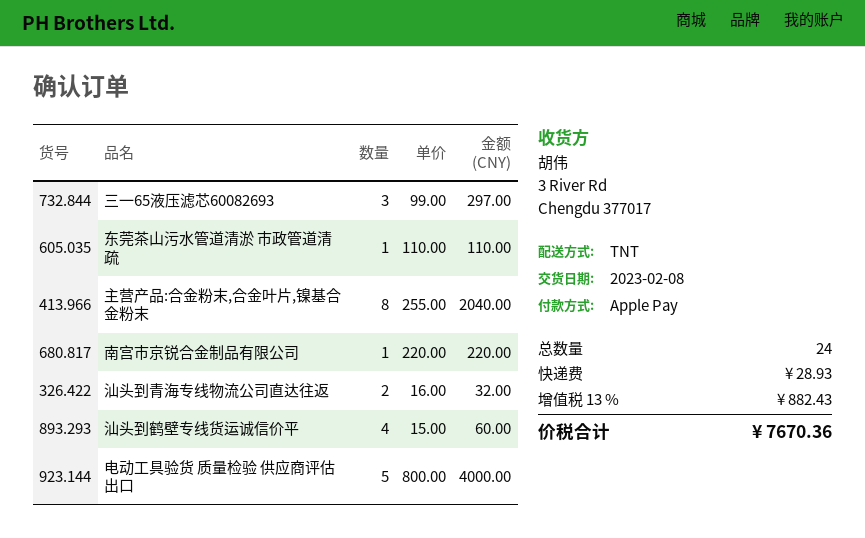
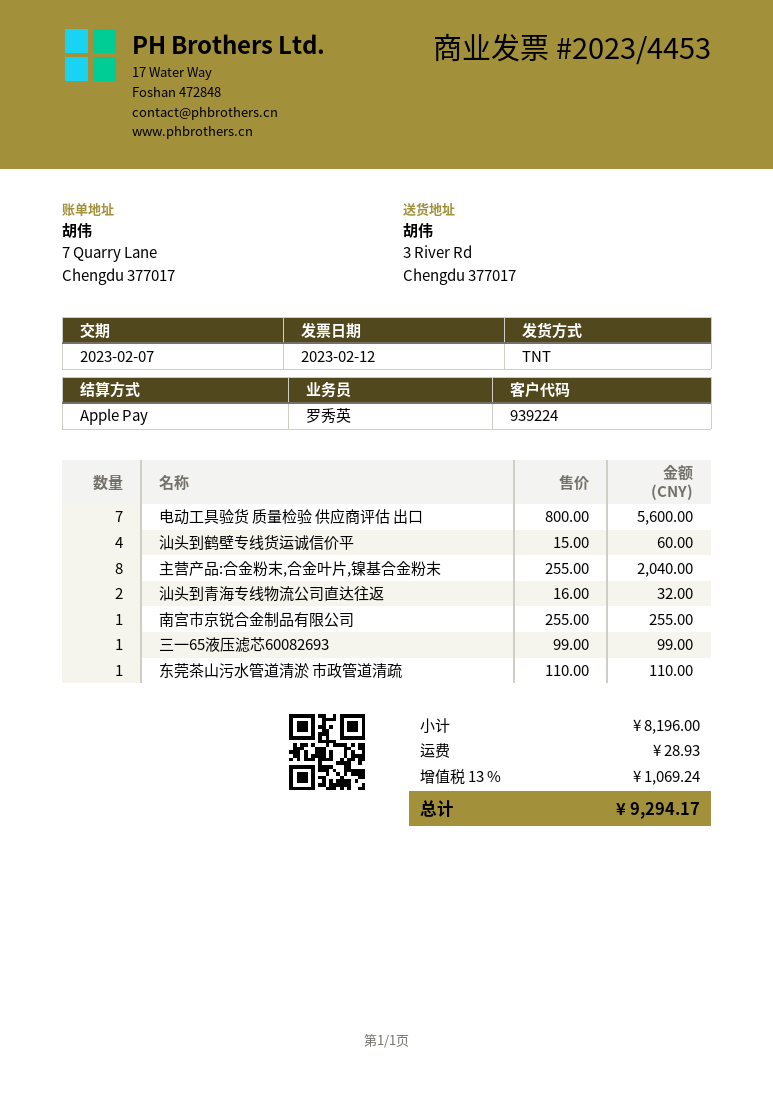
delivery date: 2023-02-08 -> 2023-02-07
三一65液压滤芯60082693: 3 x 99.00 = 297.00 -> 1 x 99.00 = 99.00
南宫市京锐合金制品有限公司: 1 x 220.00 = 220.00 -> 1 x 255.00 = 255.00
电动工具验货 质量检验 供应商评估 出口: 5 x 800.00 = 4000.00 -> 7 x 800.00 = 5600.00
tax: 13% = 882.43 -> 13% = 1069.24
total: 7670.36 -> 9294.17

